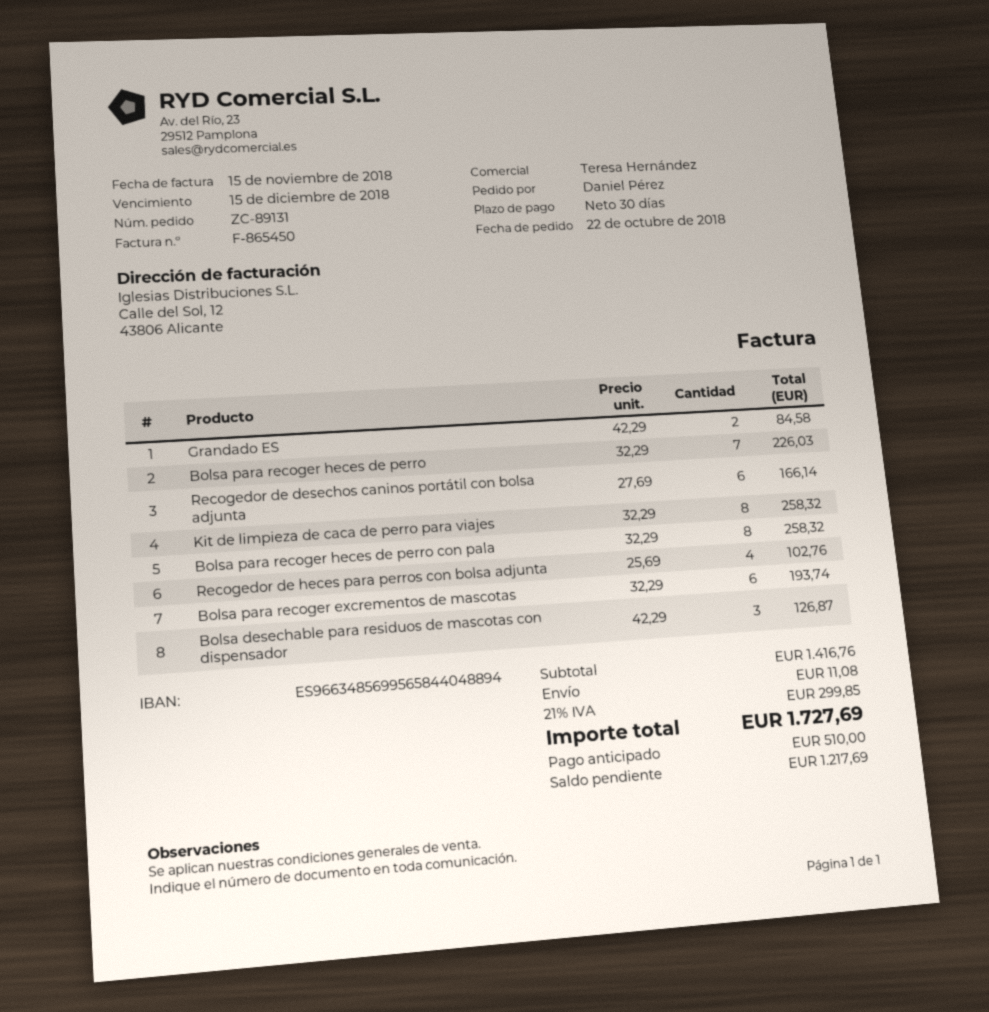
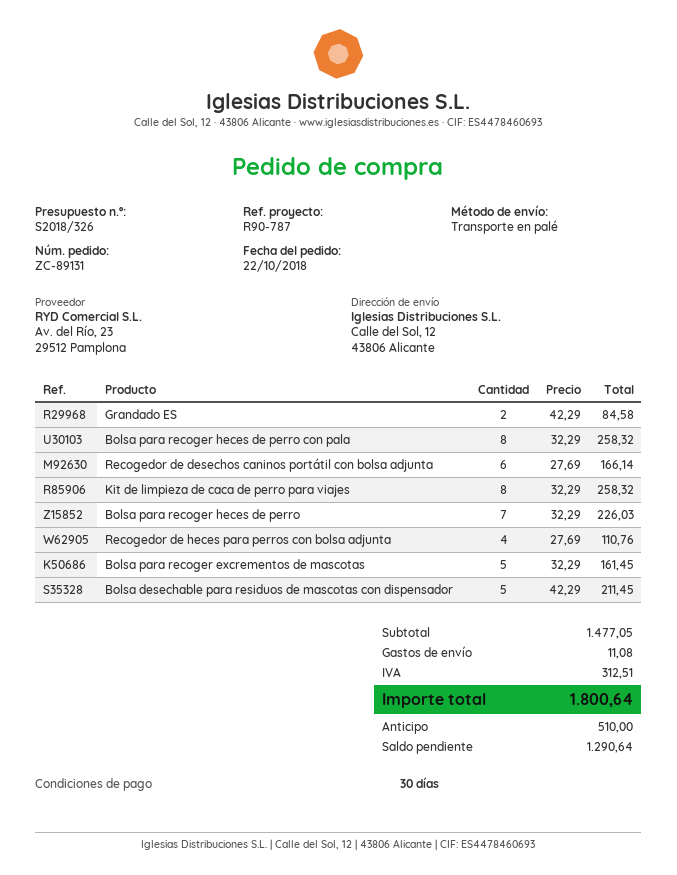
Recogedor de heces para perros con bolsa adjunta: 4 x 25.69 = 102.76 -> 4 x 27.69 = 110.76
Bolsa para recoger excrementos de mascotas: 6 x 32.29 = 193.74 -> 5 x 32.29 = 161.45
Bolsa desechable para residuos de mascotas con dispensador: 3 x 42.29 = 126.87 -> 5 x 42.29 = 211.45
subtotal: 1416.76 -> 1477.05
tax: 299.85 -> 312.51
total: 1727.69 -> 1800.64
balance: 1217.69 -> 1290.64

